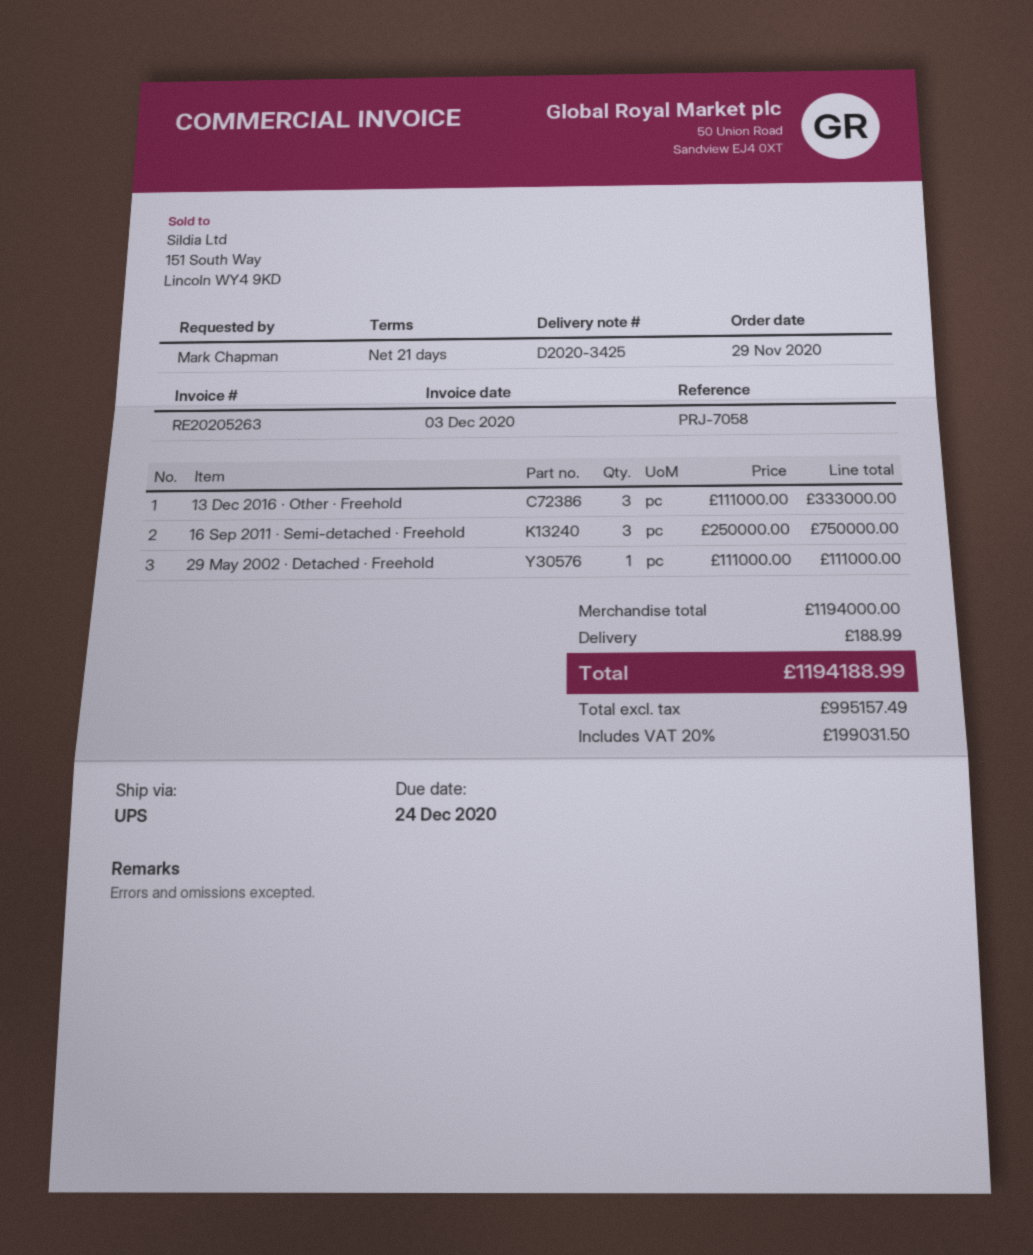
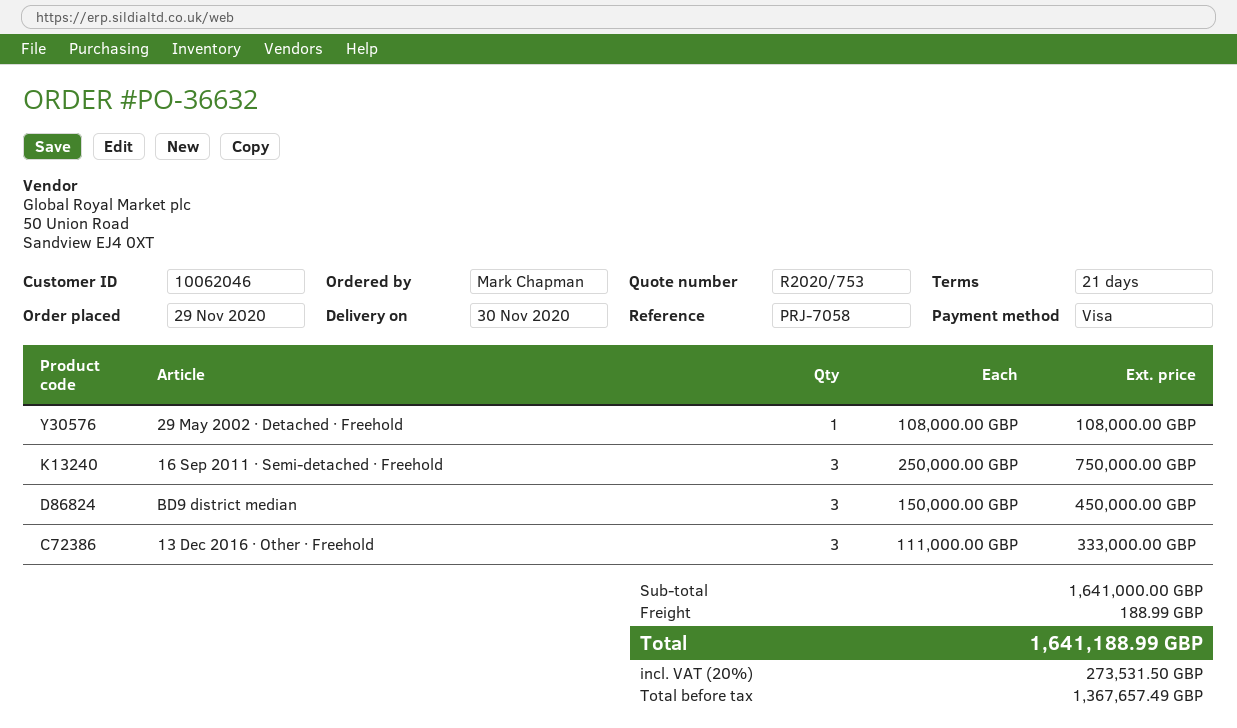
29 May 2002 · Detached · Freehold: 1 x 111000.00 = 111000.00 -> 1 x 108000.00 = 108000.00
BD9 district median: none -> 3 x 150000.00 = 450000.00
subtotal: 1194000.00 -> 1641000.00
net: 995157.49 -> 1367657.49
tax: 20% = 199031.50 -> 20% = 273531.50
total: 1194188.99 -> 1641188.99

